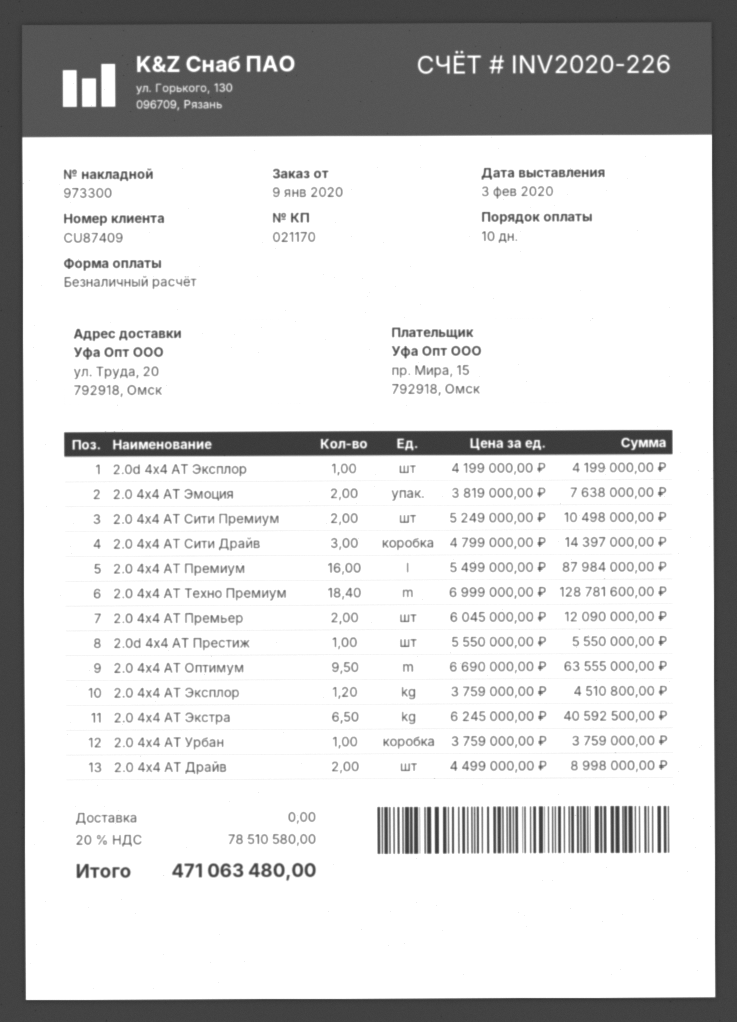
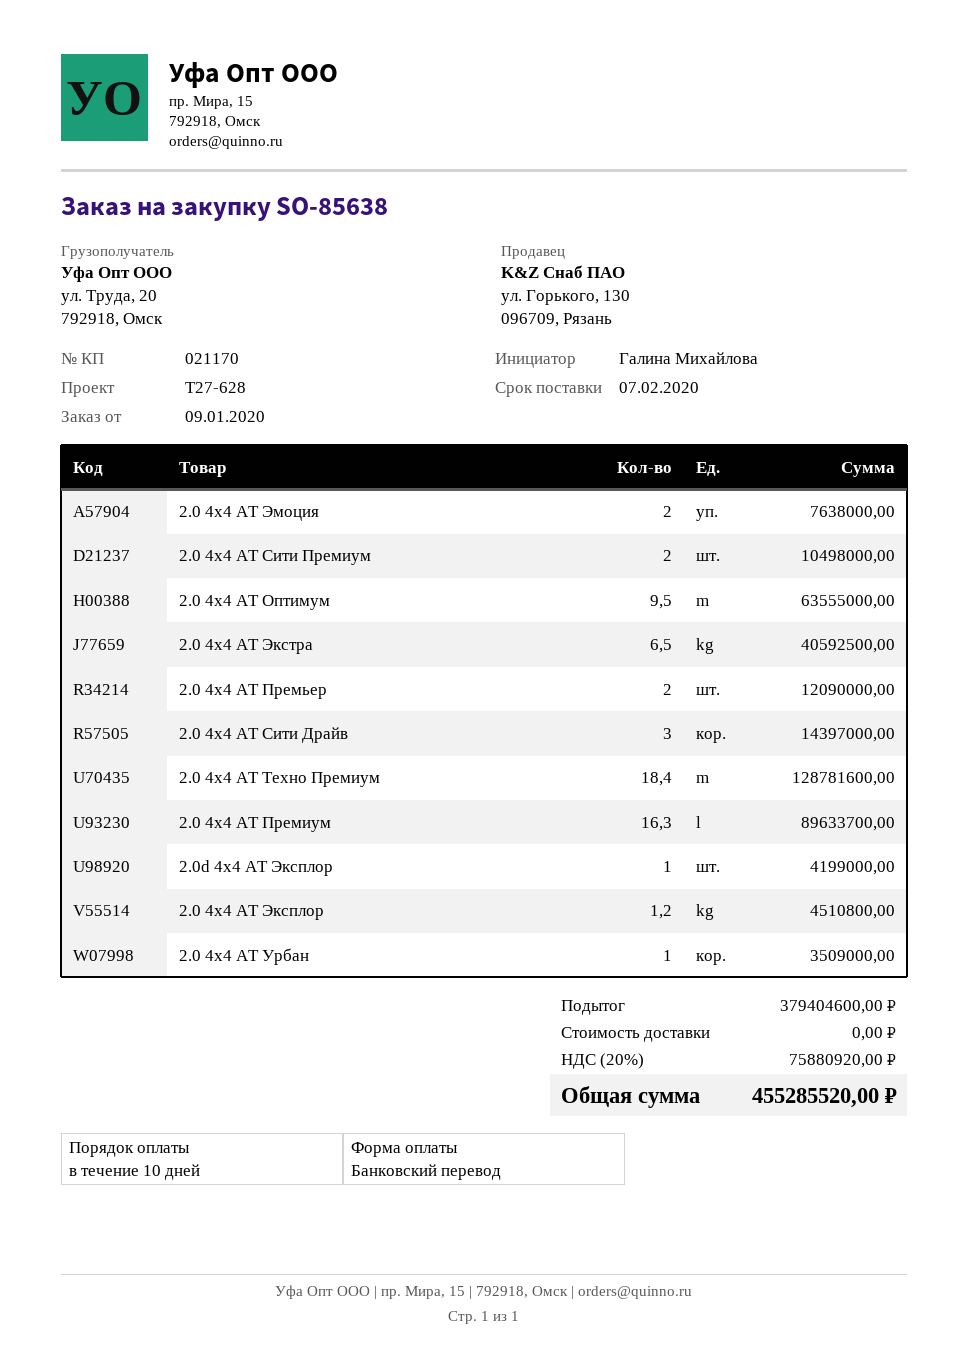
2.0 4x4 AT Премиум: 16 for 87984000.00 -> 16.3 for 89633700.00
2.0d 4x4 AT Престиж: 1 for 5550000.00 -> none
2.0 4x4 AT Урбан: 1 for 3759000.00 -> 1 for 3509000.00
2.0 4x4 AT Драйв: 2 for 8998000.00 -> none
tax: 20% = 78510580.00 -> 20% = 75880920.00
total: 471063480.00 -> 455285520.00

